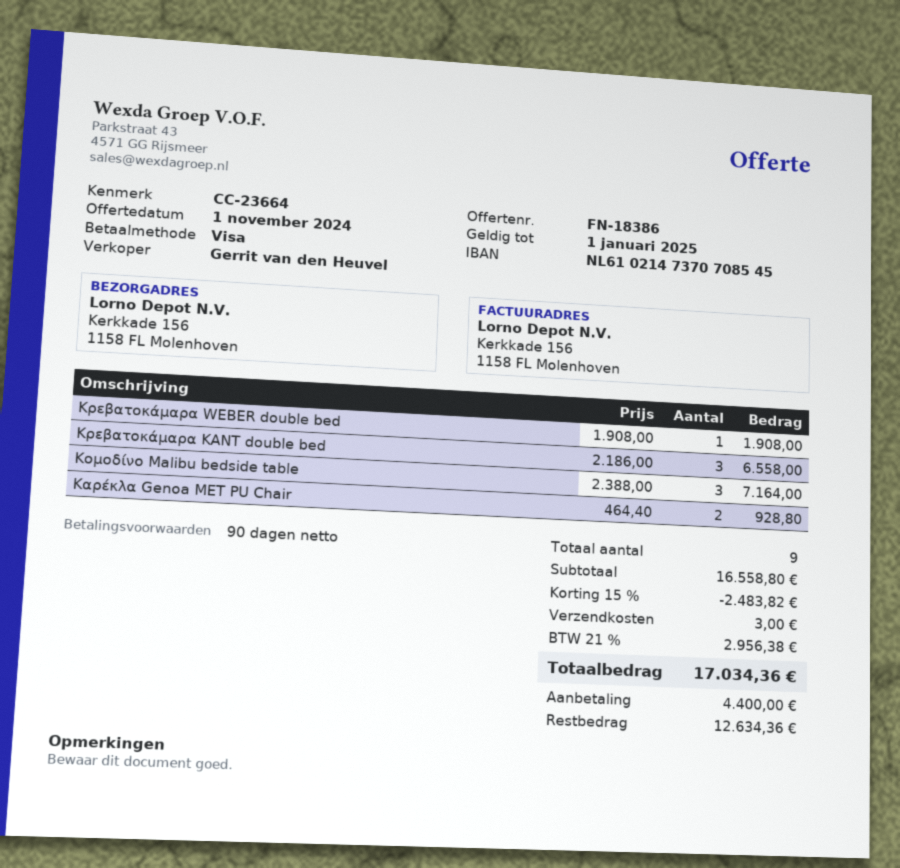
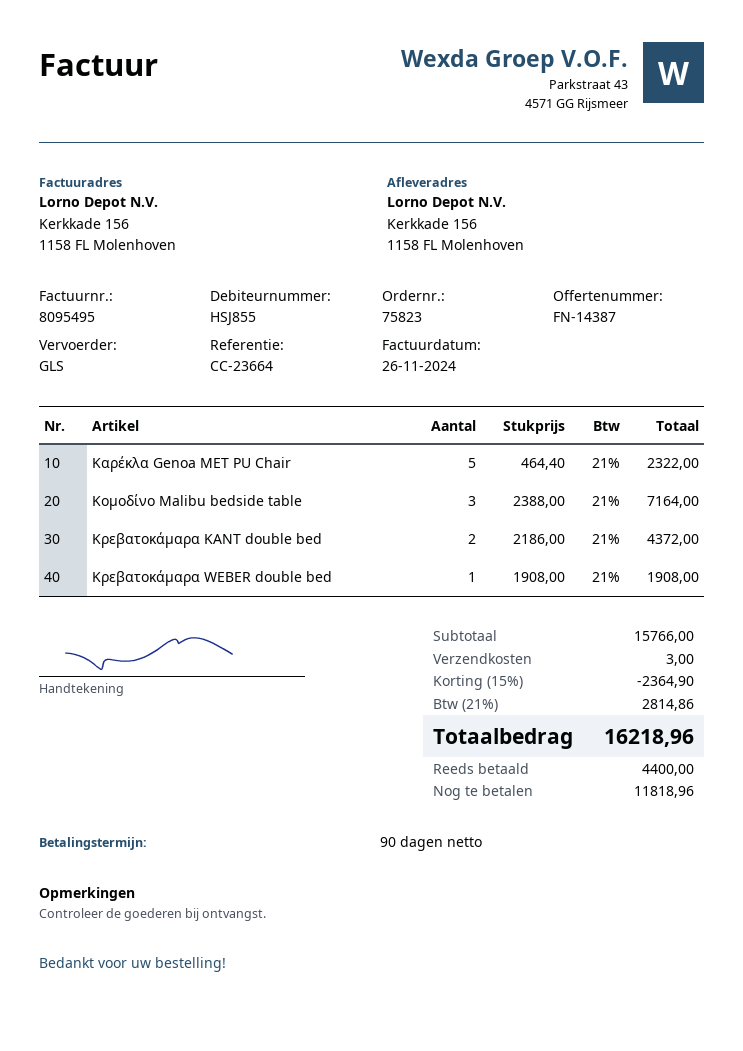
quote number: FN-18386 -> FN-14387
Κρεβατοκάμαρα KANT double bed: 3 x 2186.00 = 6558.00 -> 2 x 2186.00 = 4372.00
Καρέκλα Genoa MET PU Chair: 2 x 464.40 = 928.80 -> 5 x 464.40 = 2322.00
subtotal: 16558.80 -> 15766.00
discount: 15% = 2483.82 -> 15% = 2364.90
tax: 21% = 2956.38 -> 21% = 2814.86
total: 17034.36 -> 16218.96
balance: 12634.36 -> 11818.96

